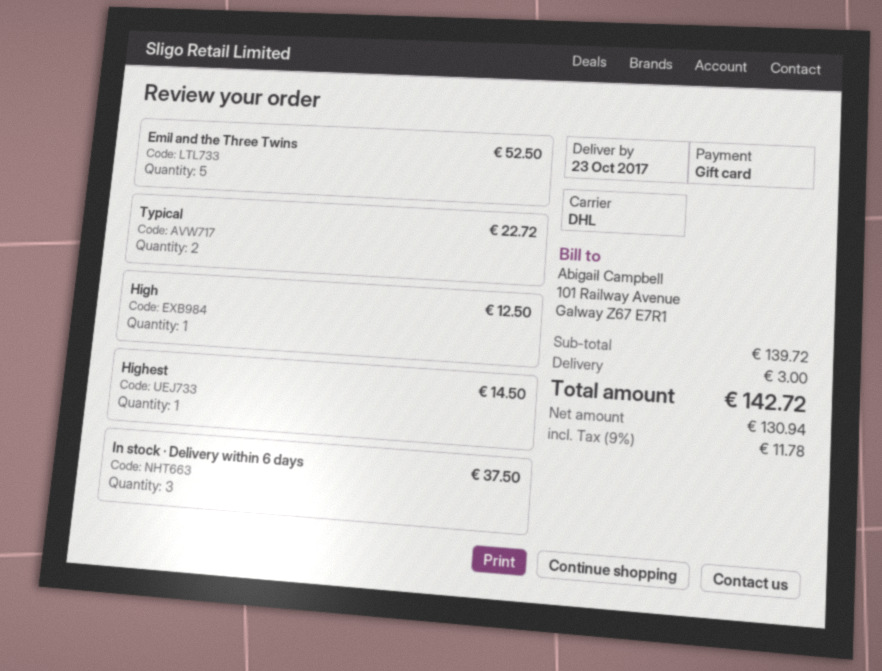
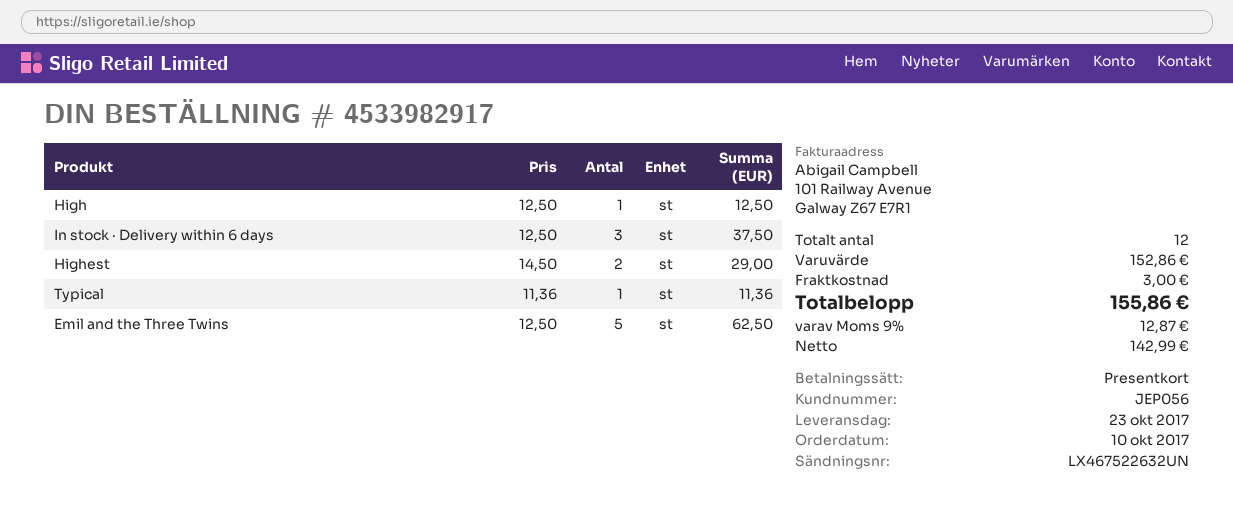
Emil and the Three Twins: 5 for 52.50 -> 5 for 62.50
Typical: 2 for 22.72 -> 1 for 11.36
Highest: 1 for 14.50 -> 2 for 29.00
subtotal: 139.72 -> 152.86
net: 130.94 -> 142.99
tax: 9% = 11.78 -> 9% = 12.87
total: 142.72 -> 155.86

